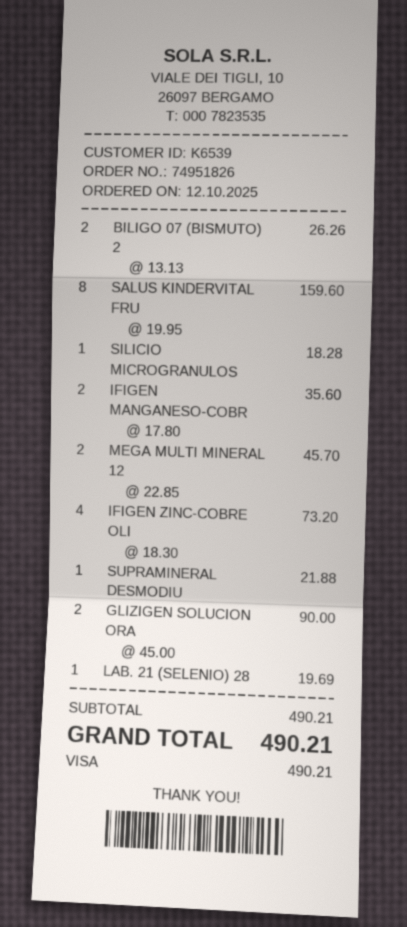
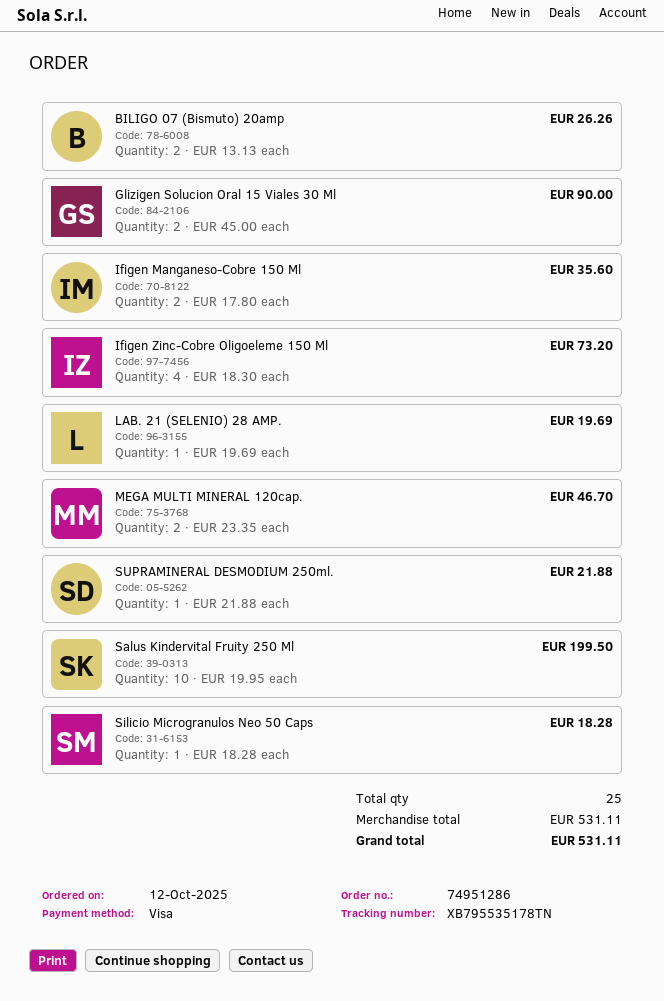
order number: 74951826 -> 74951286
SALUS KINDERVITAL FRU: 8 x 19.95 = 159.60 -> 10 x 19.95 = 199.50
MEGA MULTI MINERAL 12: 2 x 22.85 = 45.70 -> 2 x 23.35 = 46.70
subtotal: 490.21 -> 531.11
total: 490.21 -> 531.11

